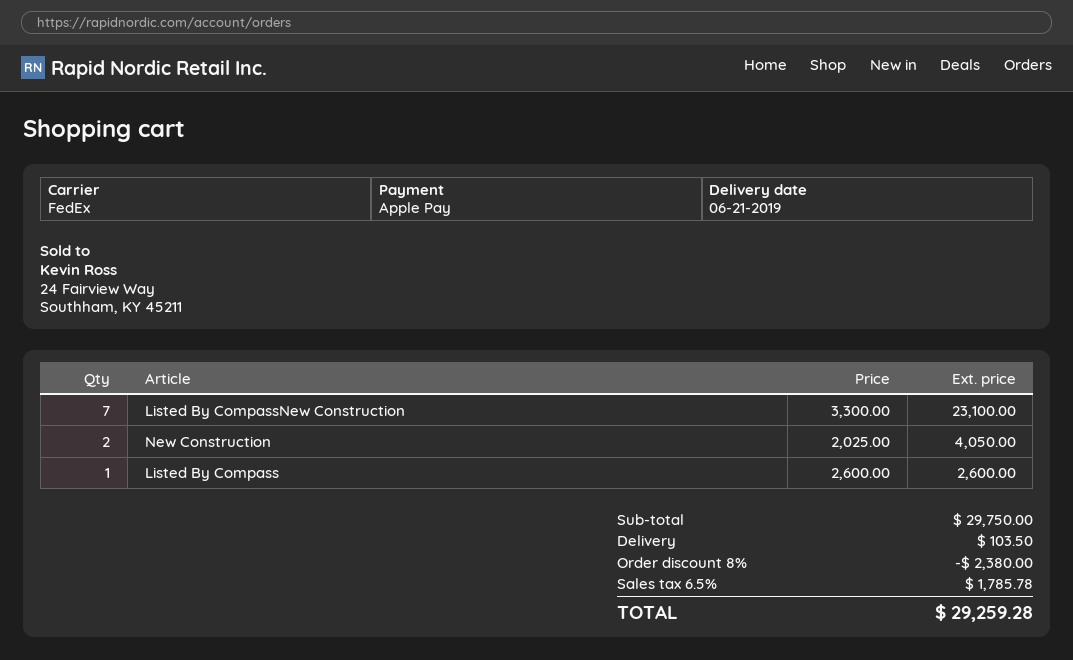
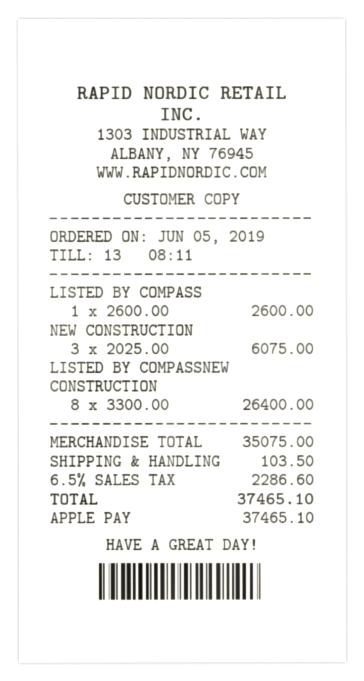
Listed By CompassNew Construction: 7 x 3300.00 = 23100.00 -> 8 x 3300.00 = 26400.00
New Construction: 2 x 2025.00 = 4050.00 -> 3 x 2025.00 = 6075.00
subtotal: 29750.00 -> 35075.00
discount: 8% = 2380.00 -> none
tax: 6.5% = 1785.78 -> 6.5% = 2286.60
total: 29259.28 -> 37465.10

